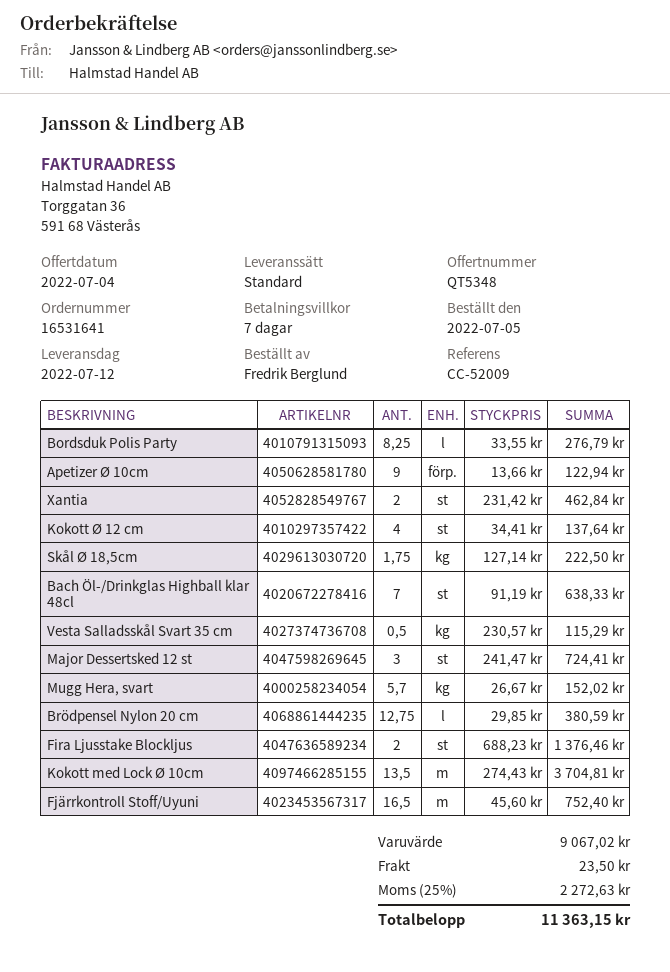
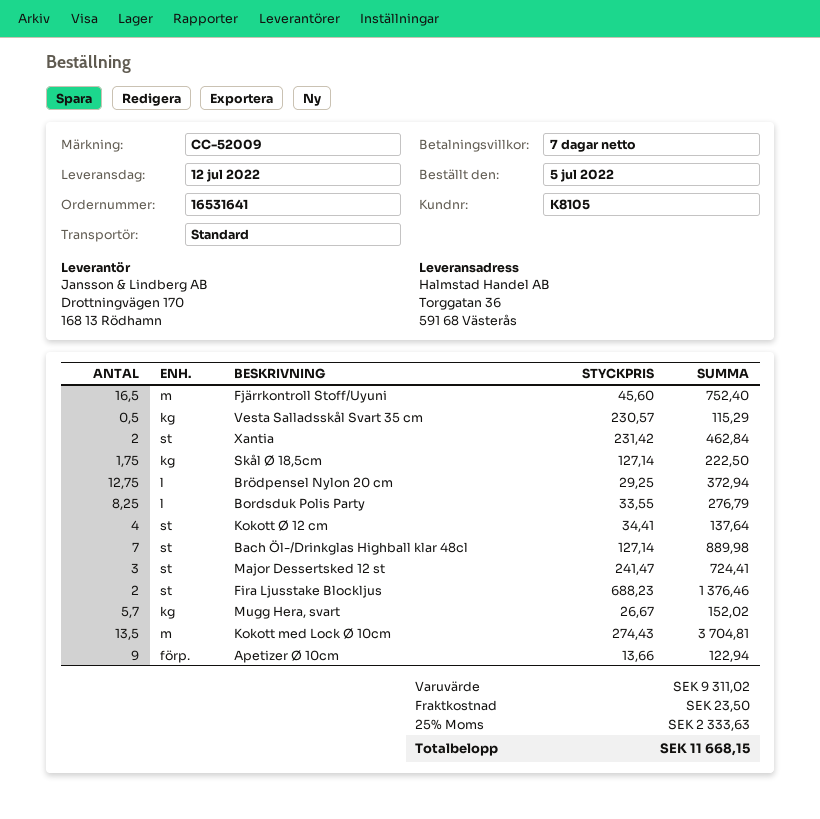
Bach Öl-/Drinkglas Highball klar 48cl: 7 x 91.19 = 638.33 -> 7 x 127.14 = 889.98
Brödpensel Nylon 20 cm: 12.75 x 29.85 = 380.59 -> 12.75 x 29.25 = 372.94
subtotal: 9067.02 -> 9311.02
tax: 25% = 2272.63 -> 25% = 2333.63
total: 11363.15 -> 11668.15

